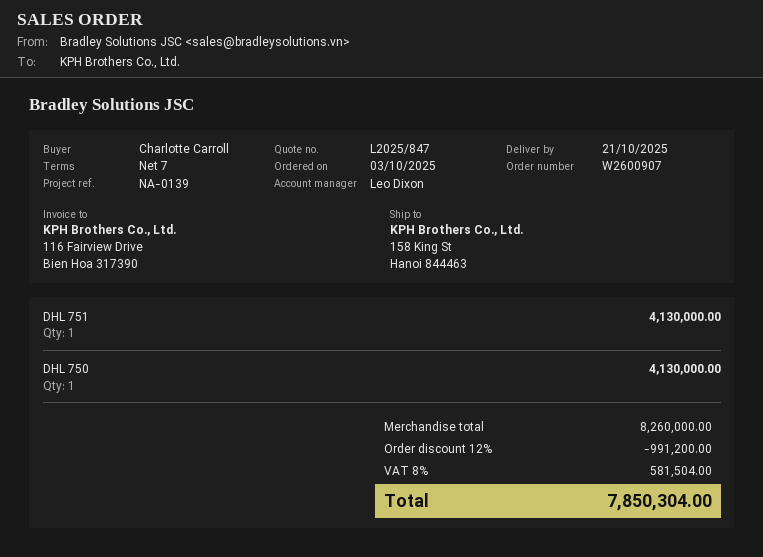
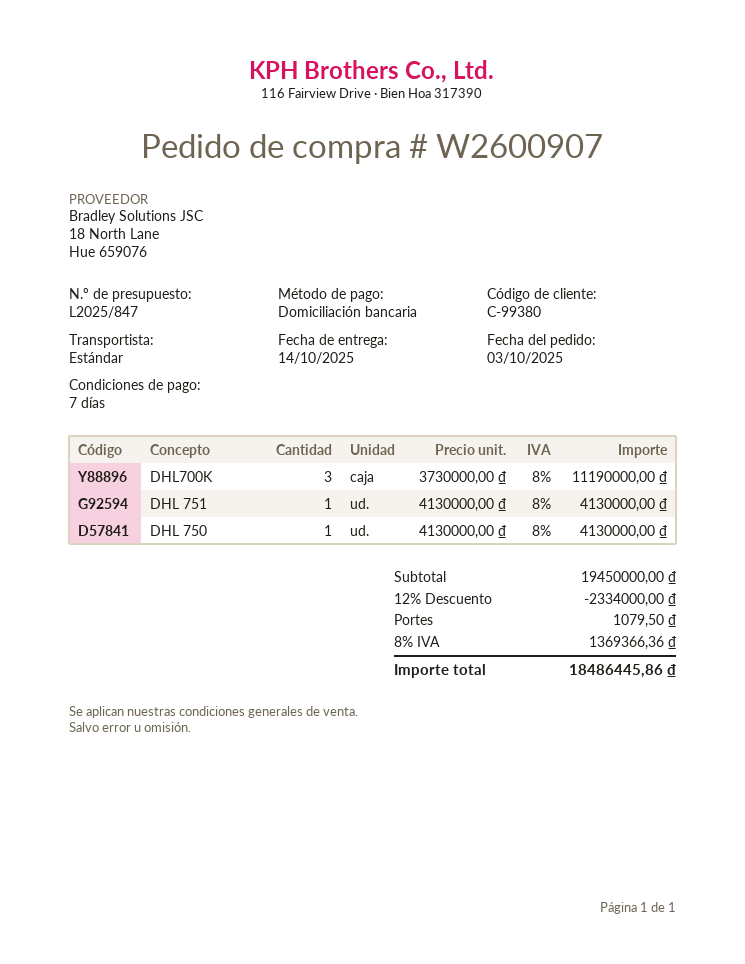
delivery date: 2025-10-21 -> 2025-10-14
DHL700K: none -> 3 for 11190000.00
subtotal: 8260000.00 -> 19450000.00
discount: 12% = 991200.00 -> 12% = 2334000.00
shipping: none -> 1079.50
tax: 8% = 581504.00 -> 8% = 1369366.36
total: 7850304.00 -> 18486445.86

